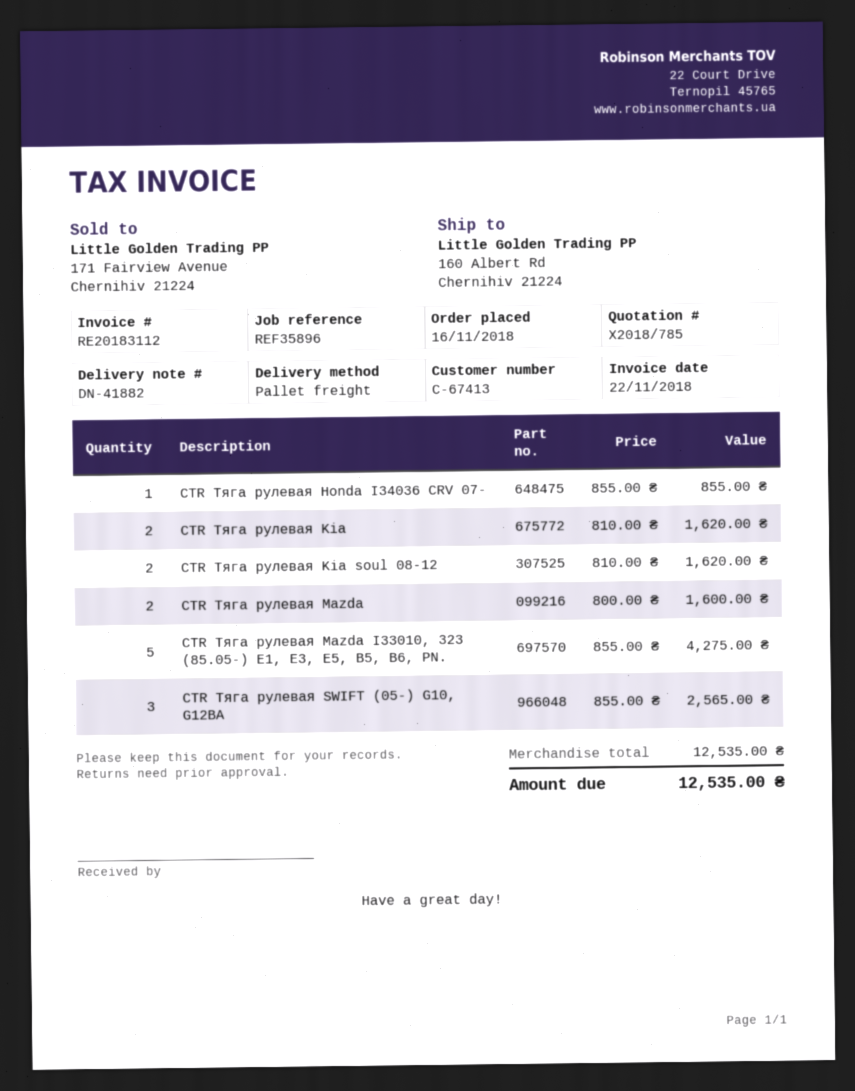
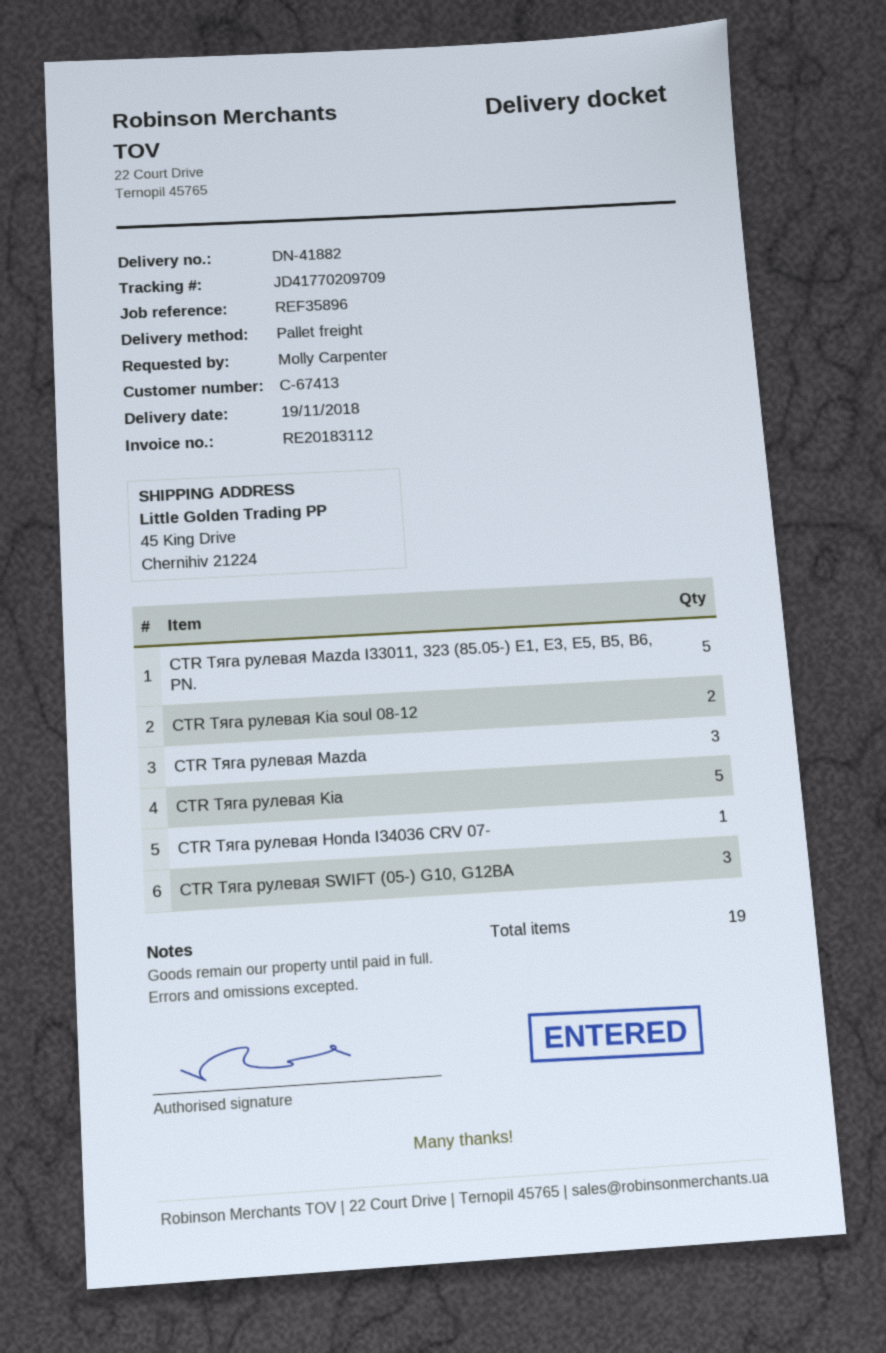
ship to: 160 Albert Rd, Chernihiv 21224 -> 45 King Drive, Chernihiv 21224
CTR Тяга рулевая Kia: 2 -> 5
CTR Тяга рулевая Mazda: 2 -> 3
CTR Тяга рулевая Mazda I33010, 323 (85.05-) E1, E3, E5, B5, B6, PN.: 5 -> none
CTR Тяга рулевая Mazda I33011, 323 (85.05-) E1, E3, E5, B5, B6, PN.: none -> 5

